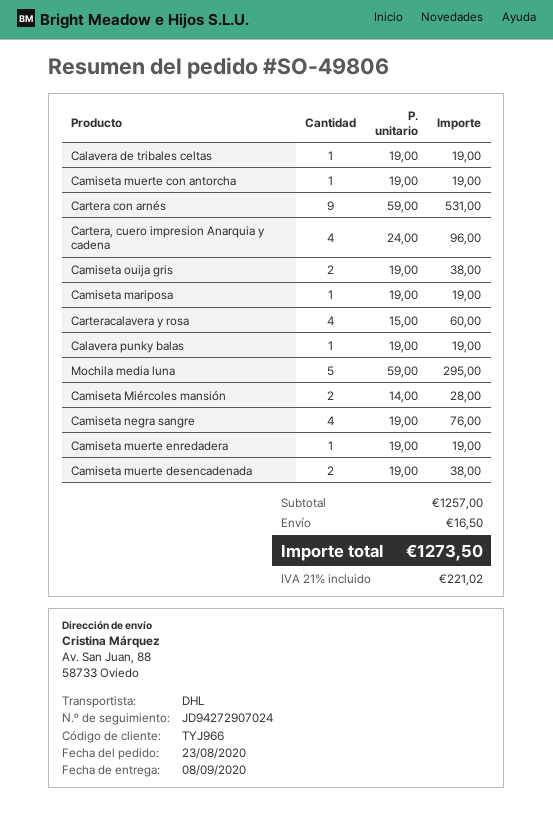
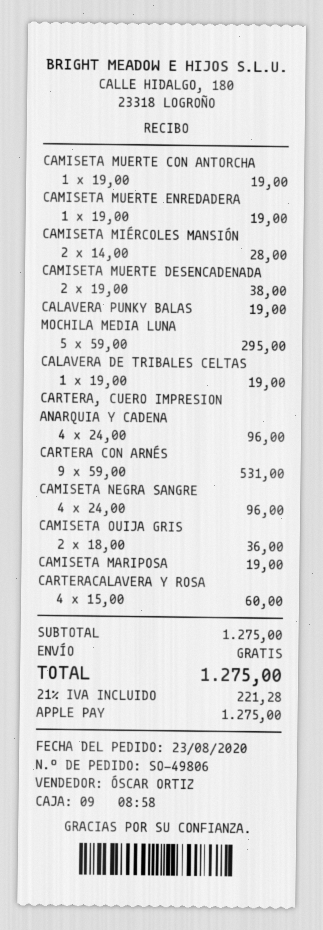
Camiseta ouija gris: 2 x 19.00 = 38.00 -> 2 x 18.00 = 36.00
Camiseta negra sangre: 4 x 19.00 = 76.00 -> 4 x 24.00 = 96.00
subtotal: 1257.00 -> 1275.00
shipping: 16.50 -> 0.00
tax: 21% = 221.02 -> 21% = 221.28
total: 1273.50 -> 1275.00

